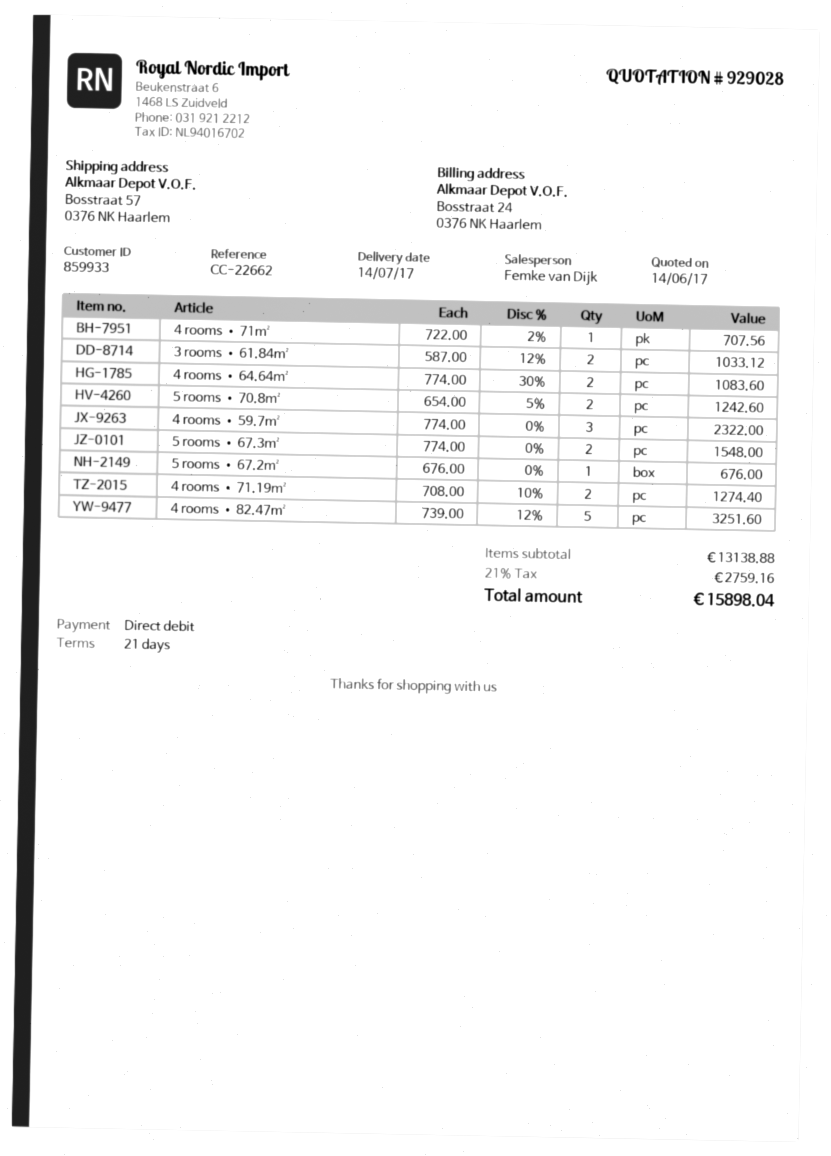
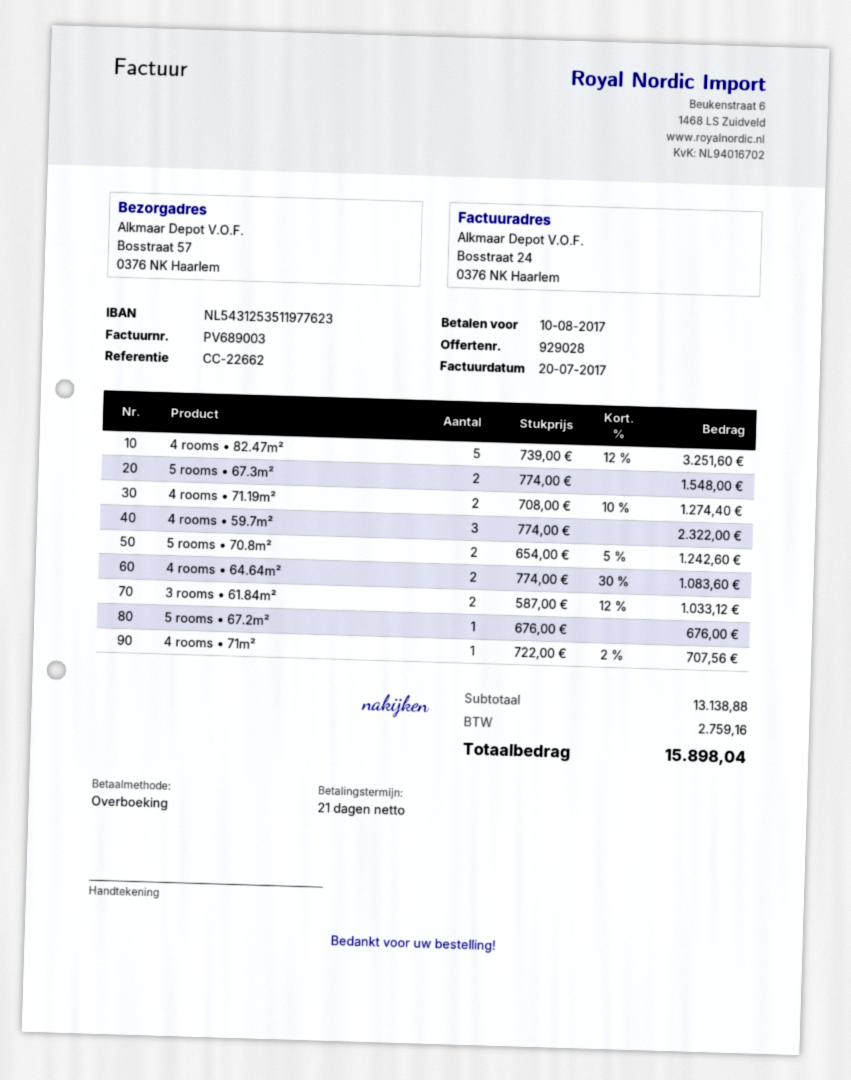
payment method: direct debit -> bank transfer

